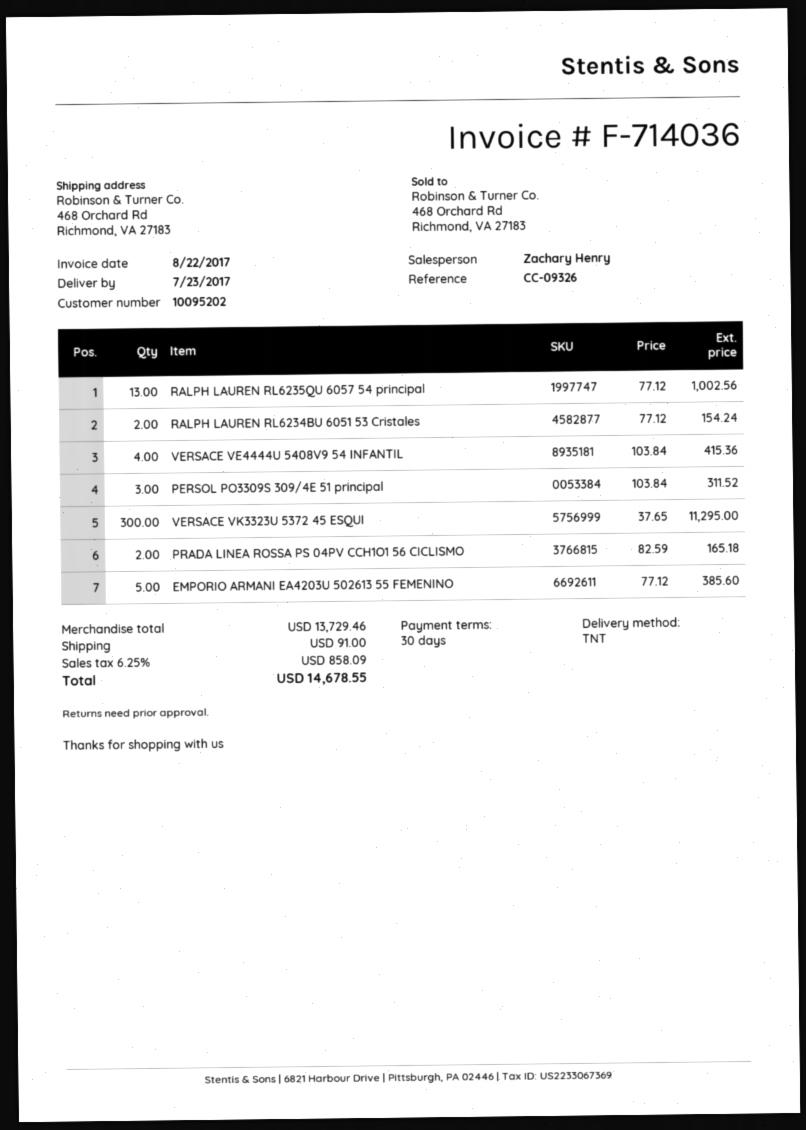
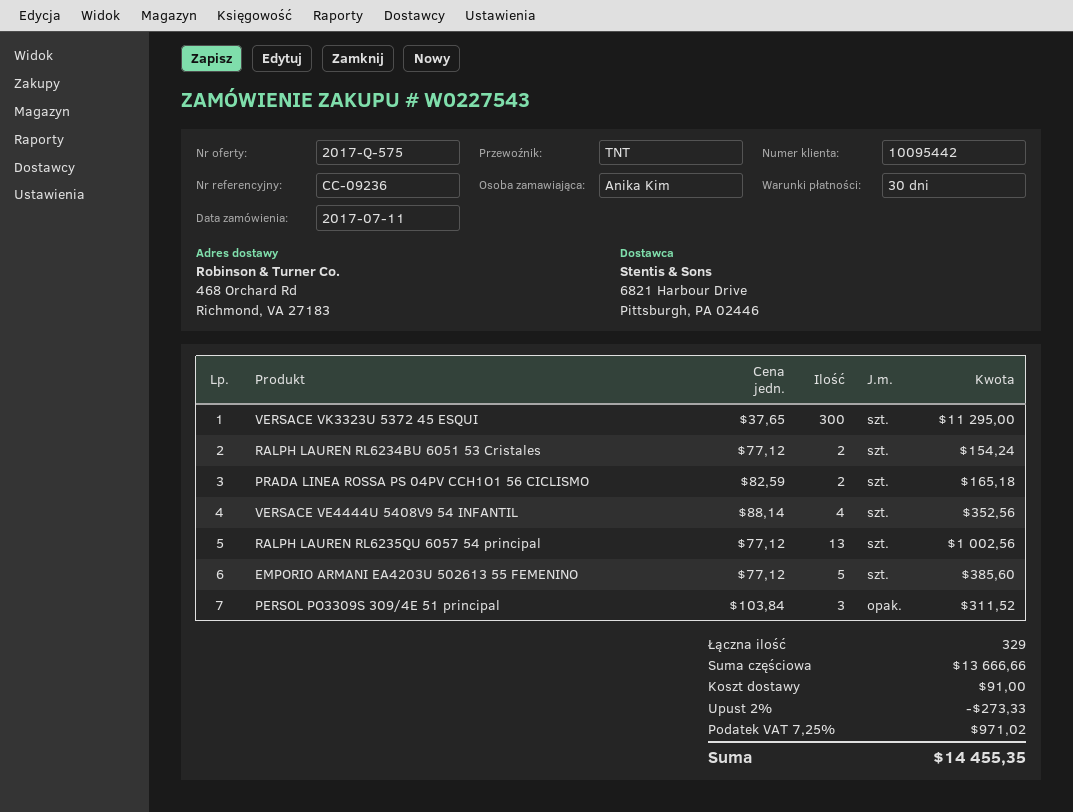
customer number: 10095202 -> 10095442
reference: CC-09326 -> CC-09236
VERSACE VE4444U 5408V9 54 INFANTIL: 4 x 103.84 = 415.36 -> 4 x 88.14 = 352.56
subtotal: 13729.46 -> 13666.66
discount: none -> 2% = 273.33
tax: 6.25% = 858.09 -> 7.25% = 971.02
total: 14678.55 -> 14455.35

